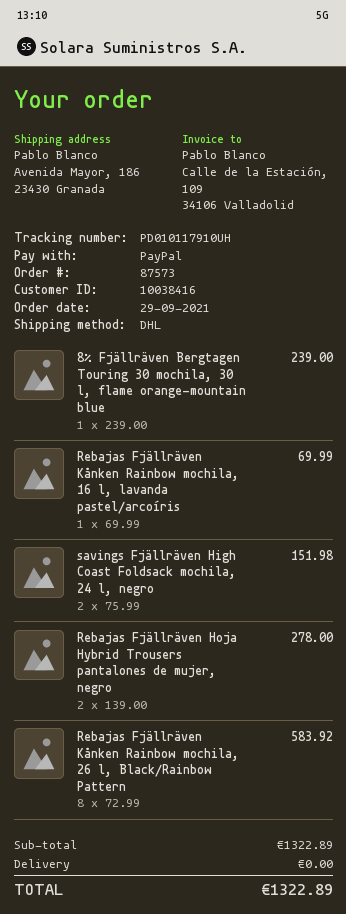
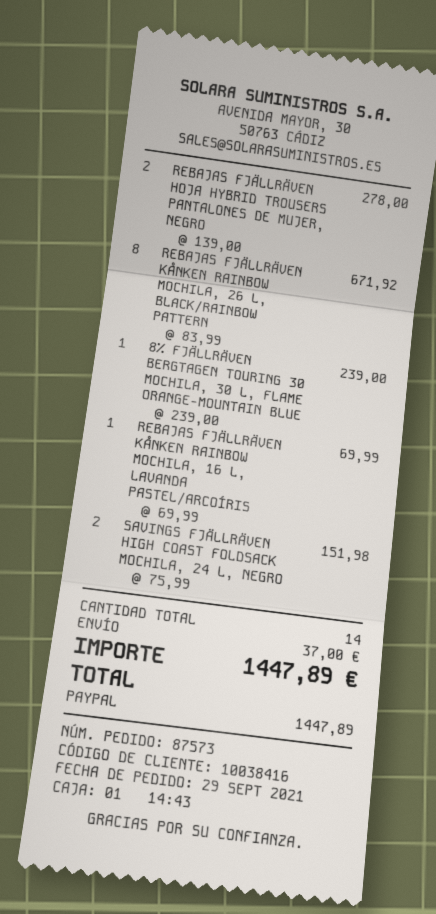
Rebajas Fjällräven Kånken Rainbow mochila, 26 l, Black/Rainbow Pattern: 8 x 72.99 = 583.92 -> 8 x 83.99 = 671.92
shipping: 0.00 -> 37.00
total: 1322.89 -> 1447.89

